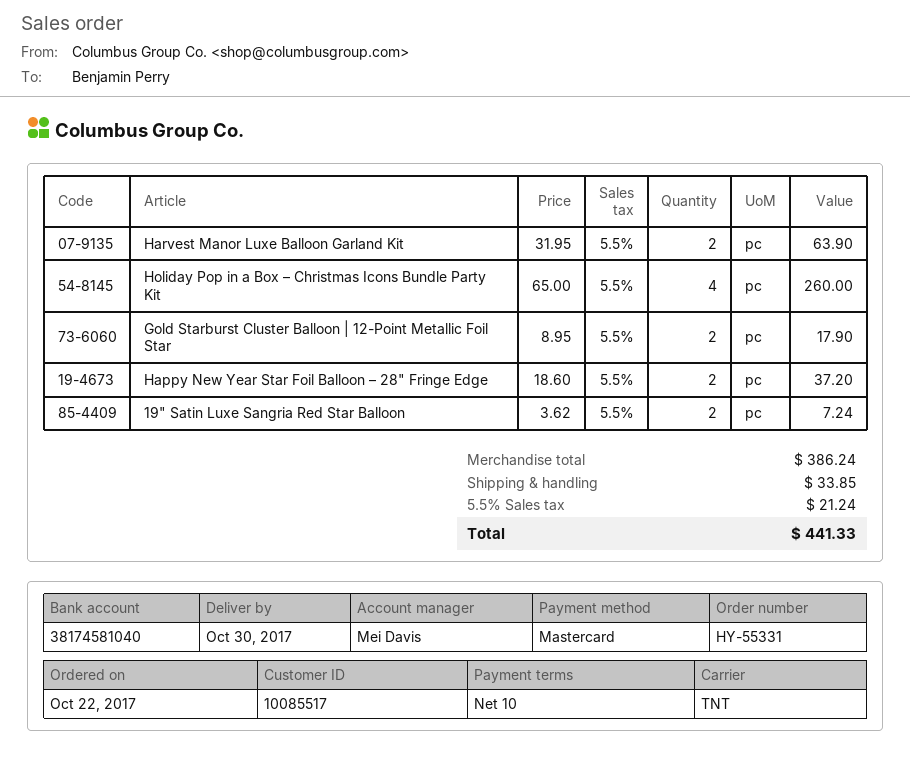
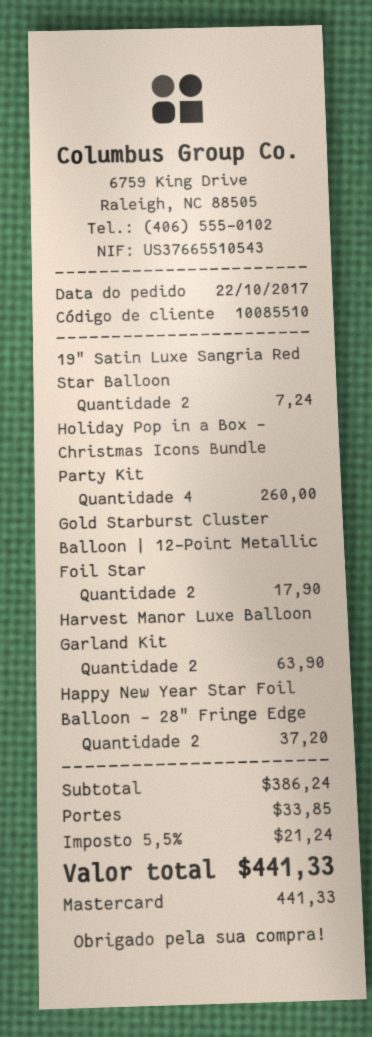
customer number: 10085517 -> 10085510

